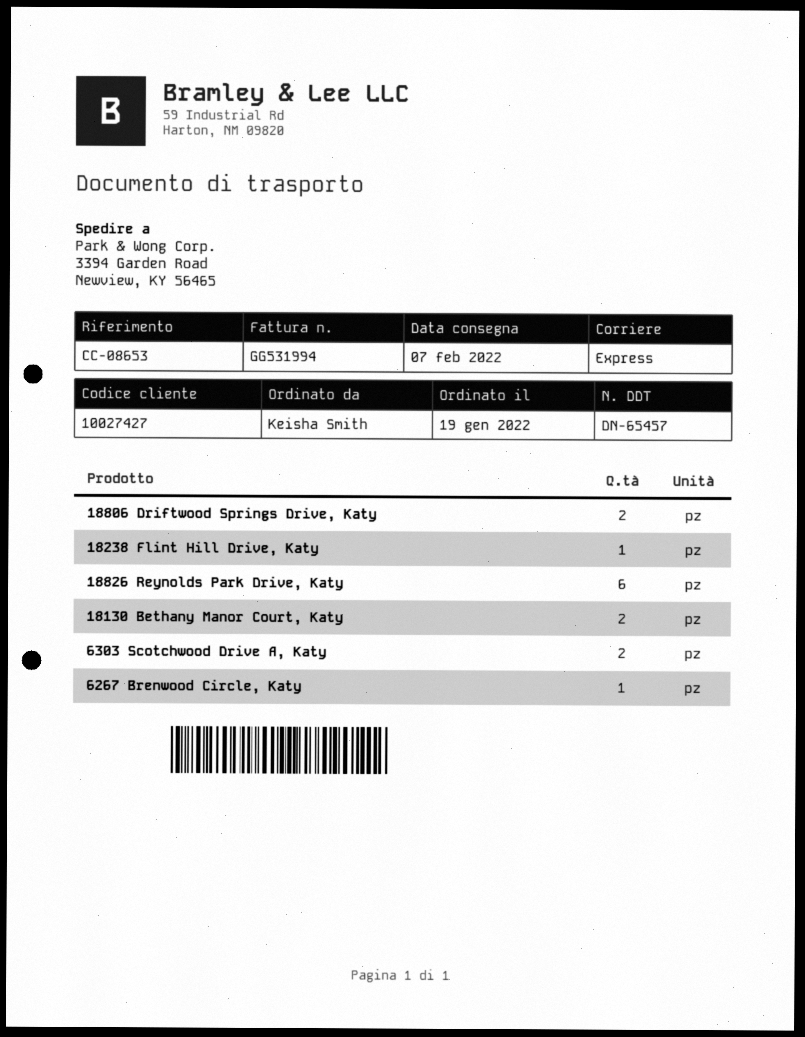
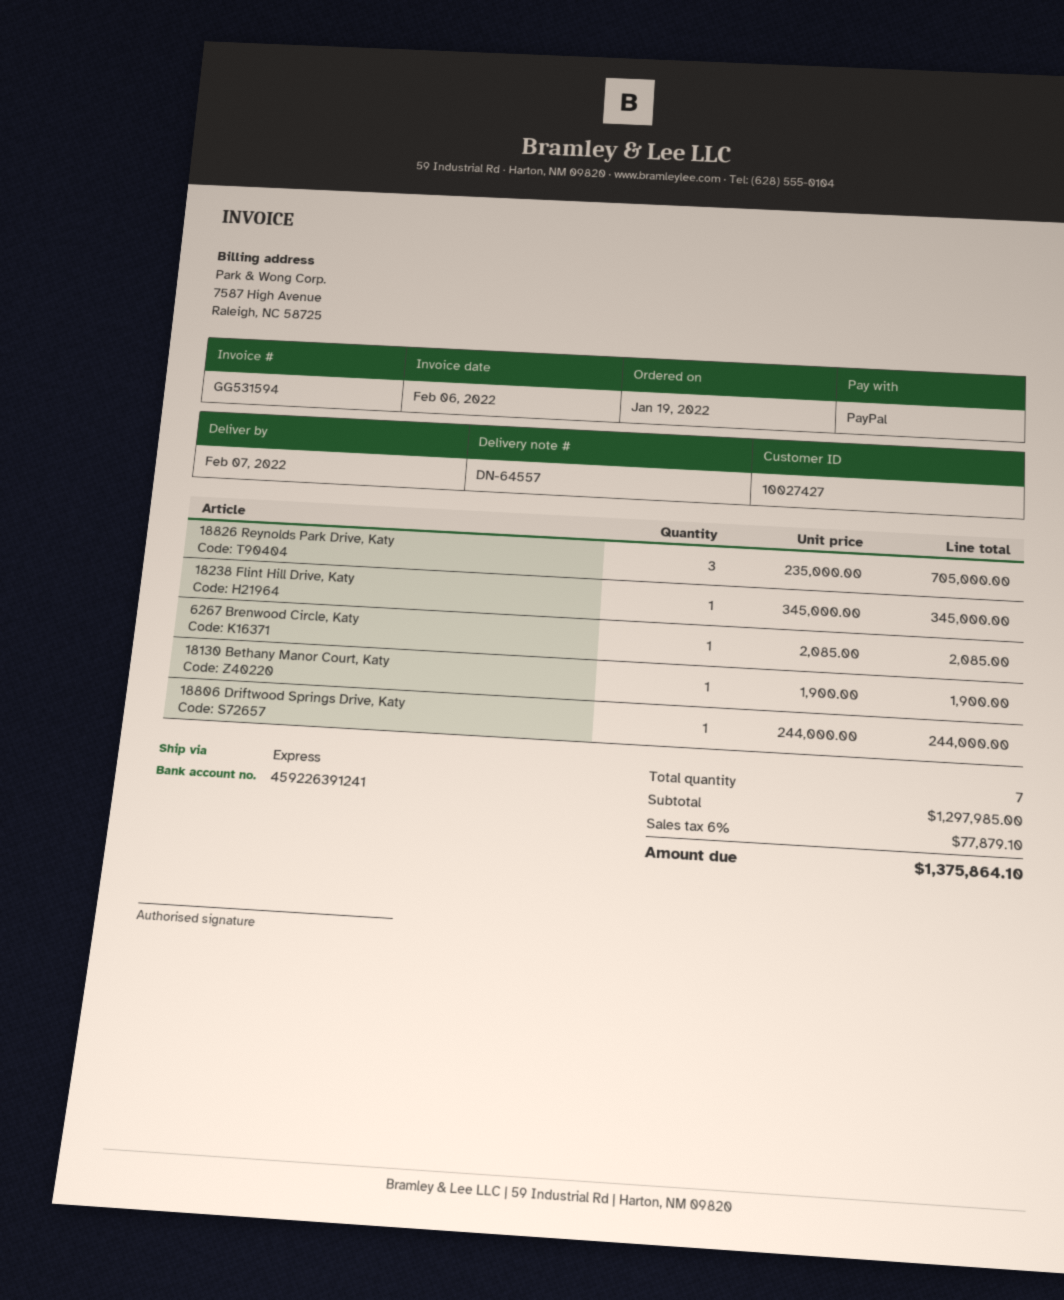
delivery note number: DN-65457 -> DN-64557
invoice number: GG531994 -> GG531594
18806 Driftwood Springs Drive, Katy: 2 -> 1
18826 Reynolds Park Drive, Katy: 6 -> 3
18130 Bethany Manor Court, Katy: 2 -> 1
6303 Scotchwood Drive A, Katy: 2 -> none

